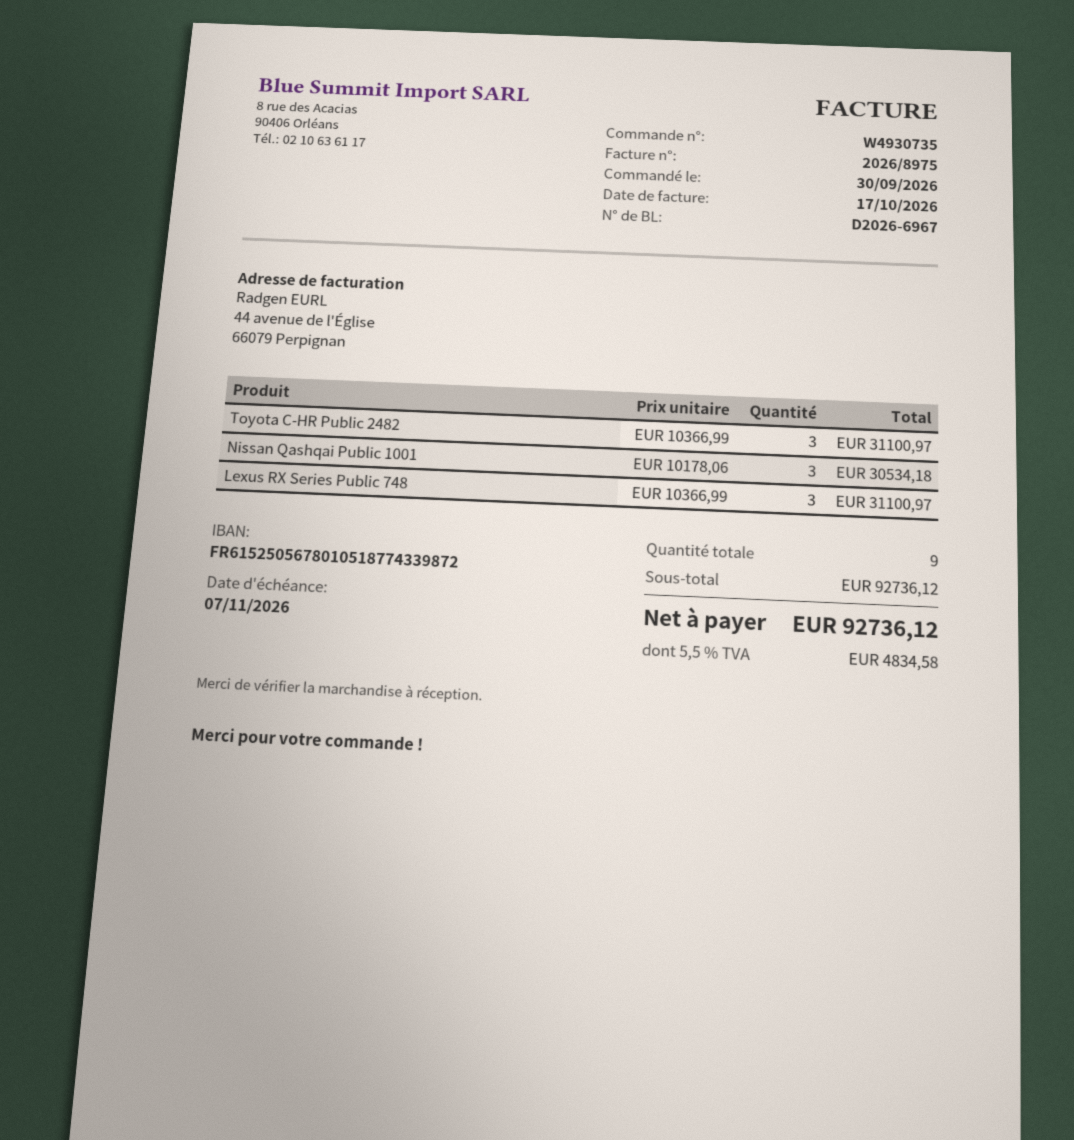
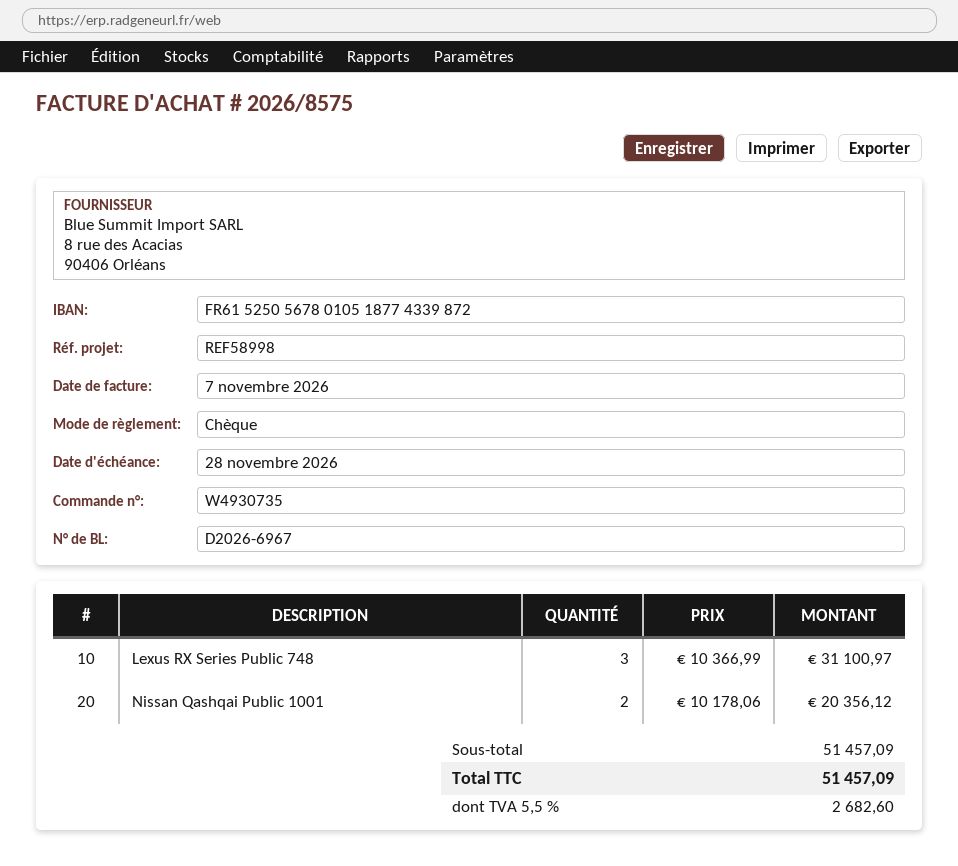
invoice number: 2026/8975 -> 2026/8575
invoice date: 2026-10-17 -> 2026-11-07
due date: 2026-11-07 -> 2026-11-28
Toyota C-HR Public 2482: 3 x 10366.99 = 31100.97 -> none
Nissan Qashqai Public 1001: 3 x 10178.06 = 30534.18 -> 2 x 10178.06 = 20356.12
subtotal: 92736.12 -> 51457.09
tax: 5.5% = 4834.58 -> 5.5% = 2682.60
total: 92736.12 -> 51457.09

